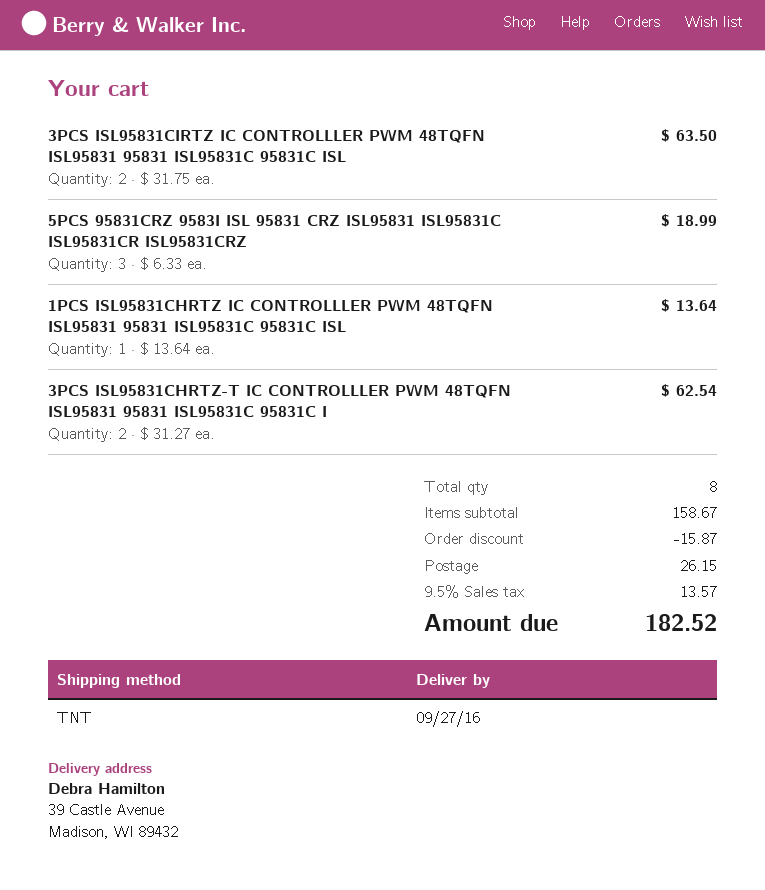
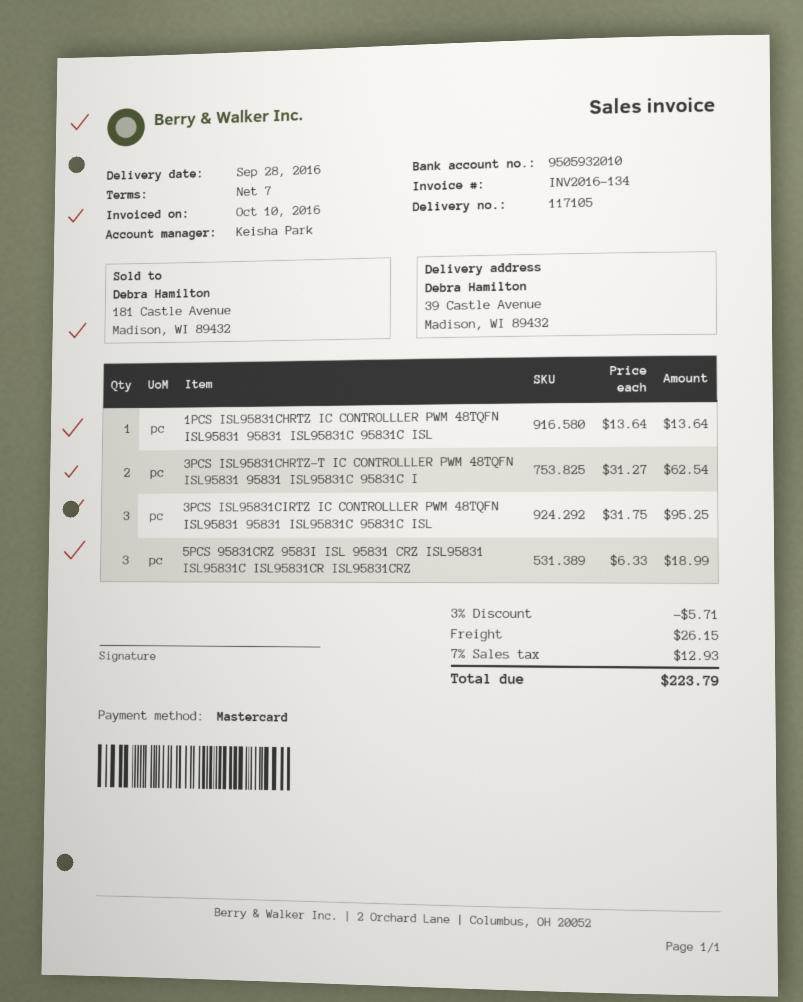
delivery date: 2016-09-27 -> 2016-09-28
3PCS ISL95831CIRTZ IC CONTROLLLER PWM 48TQFN ISL95831 95831 ISL95831C 95831C ISL: 2 x 31.75 = 63.50 -> 3 x 31.75 = 95.25
discount: 15.87 -> 5.71
tax: 9.5% = 13.57 -> 7% = 12.93
total: 182.52 -> 223.79

